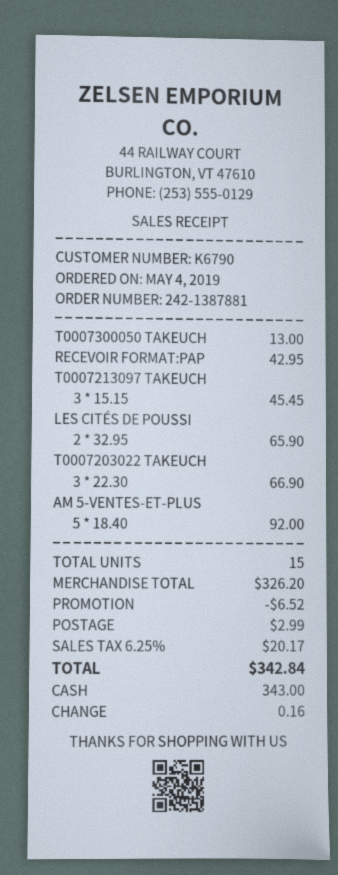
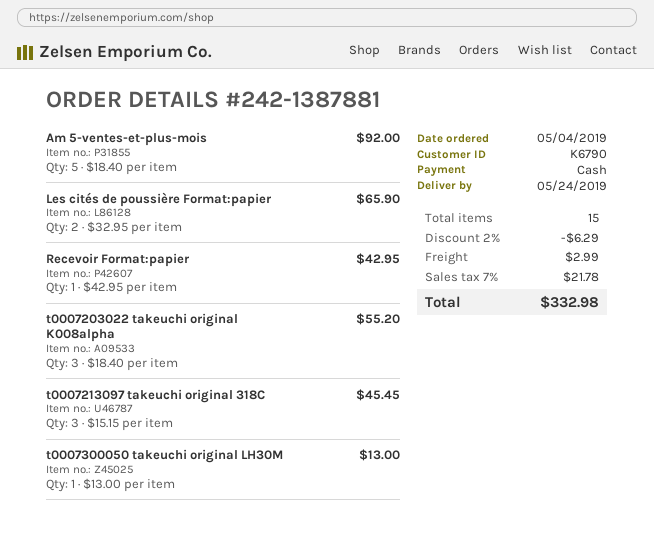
T0007203022 TAKEUCH: 3 x 22.30 = 66.90 -> 3 x 18.40 = 55.20
discount: 6.52 -> 6.29
tax: 6.25% = 20.17 -> 7% = 21.78
total: 342.84 -> 332.98

